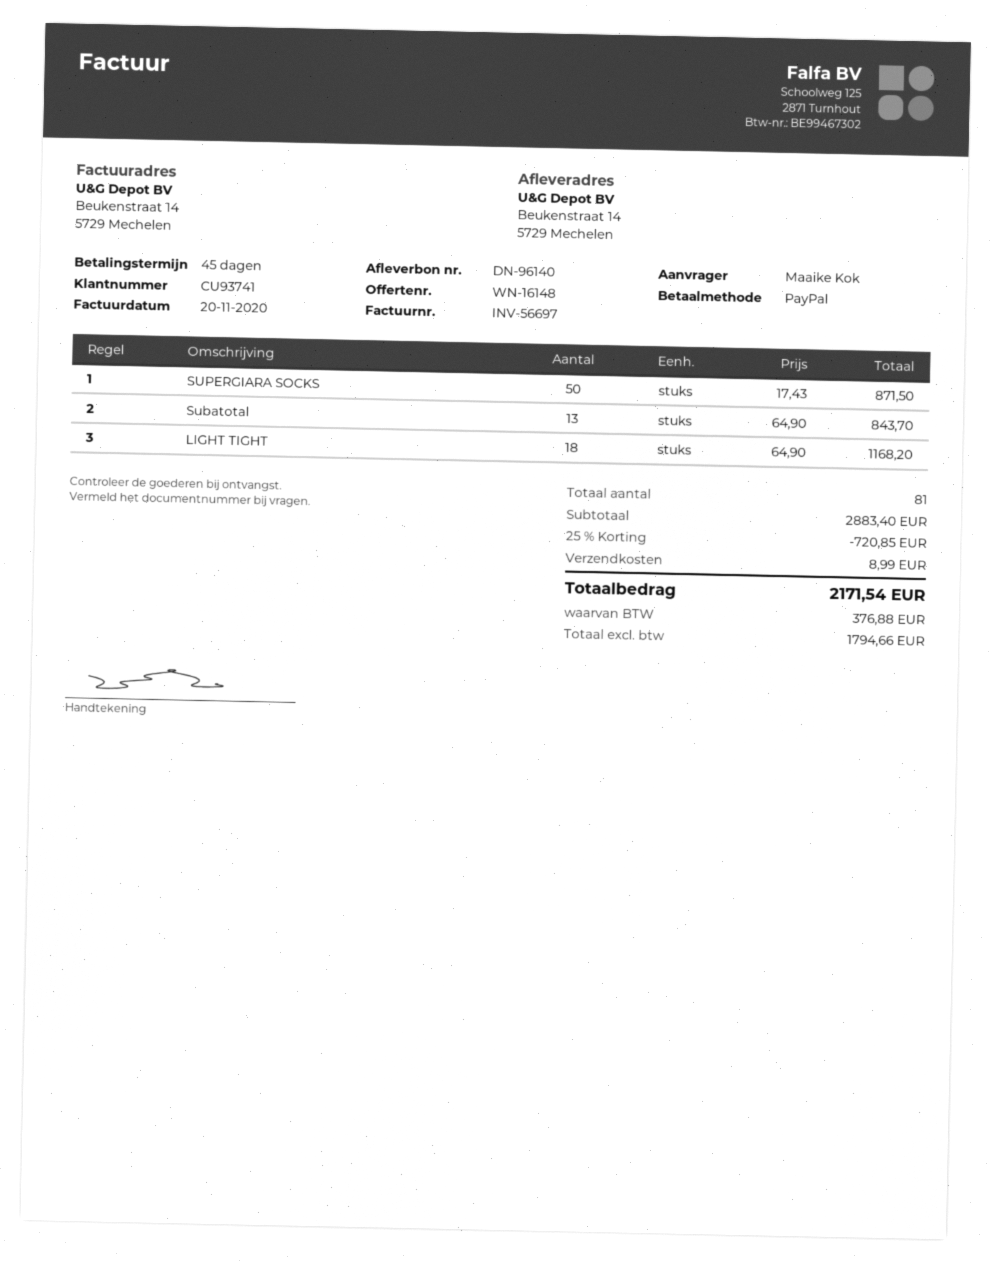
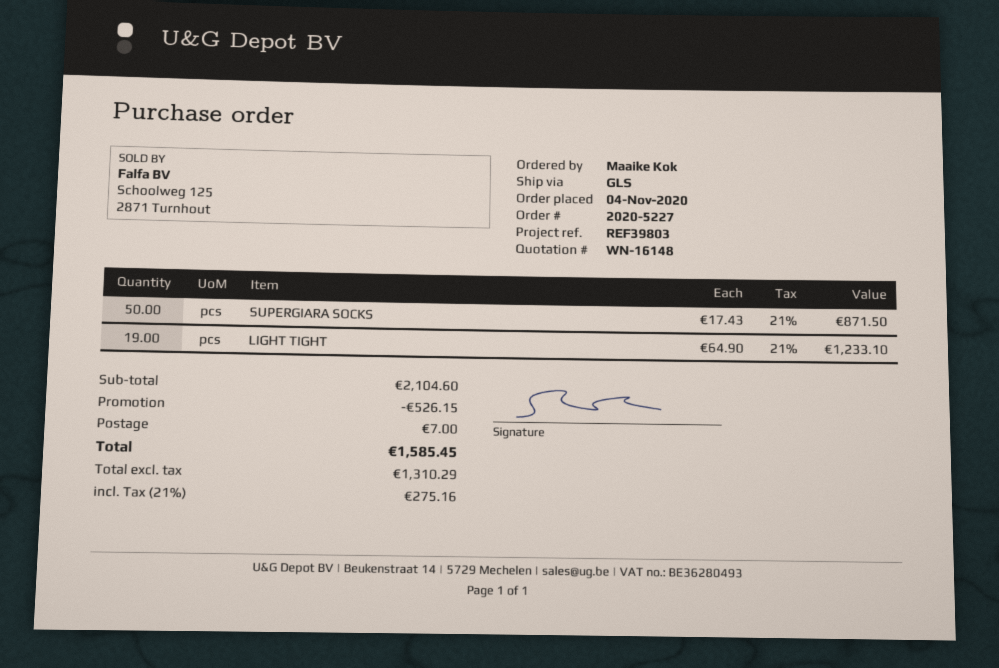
Subatotal: 13 x 64.90 = 843.70 -> none
LIGHT TIGHT: 18 x 64.90 = 1168.20 -> 19 x 64.90 = 1233.10
subtotal: 2883.40 -> 2104.60
discount: 720.85 -> 526.15
shipping: 8.99 -> 7.00
net: 1794.66 -> 1310.29
tax: 376.88 -> 275.16
total: 2171.54 -> 1585.45

